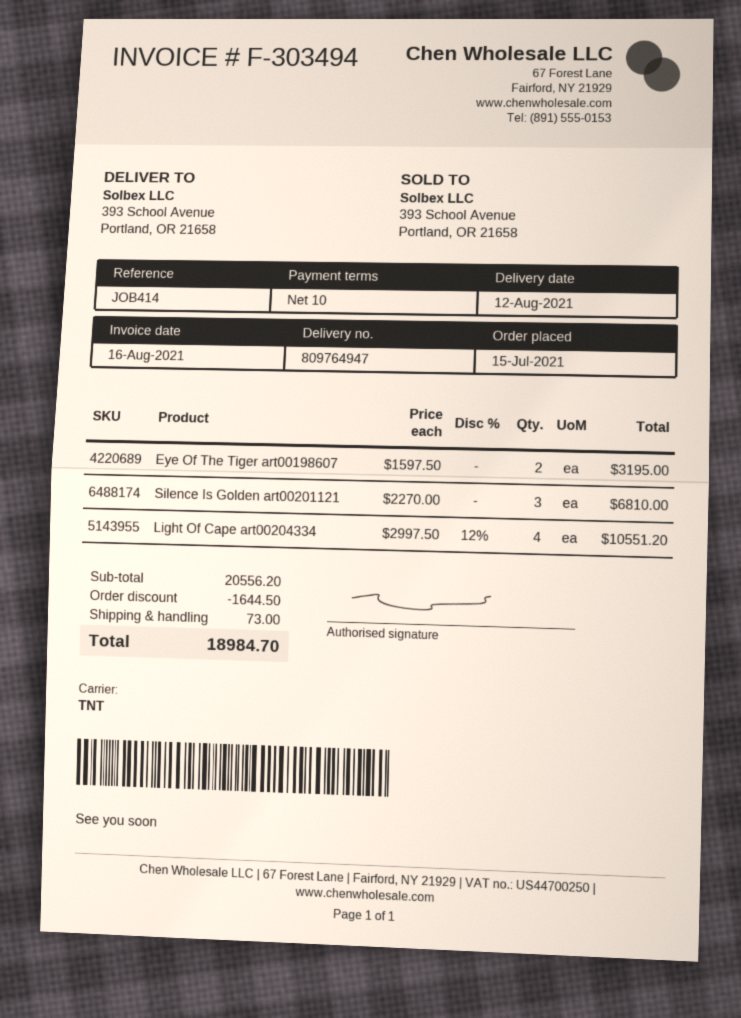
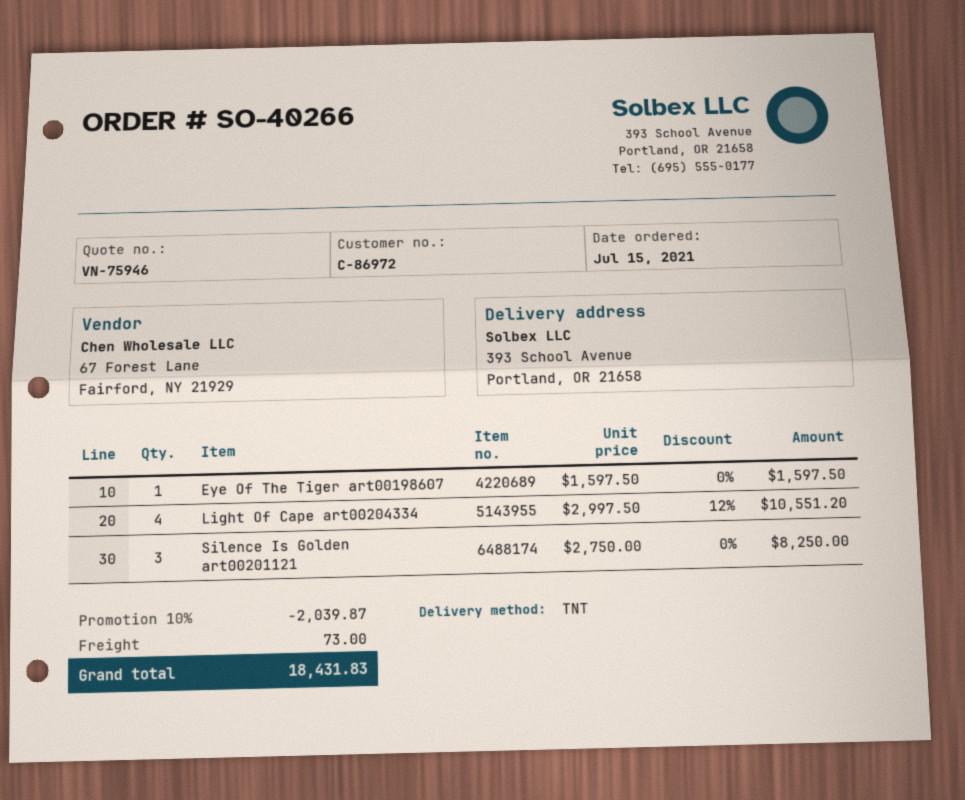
Eye Of The Tiger art00198607: 2 x 1597.50 = 3195.00 -> 1 x 1597.50 = 1597.50
Silence Is Golden art00201121: 3 x 2270.00 = 6810.00 -> 3 x 2750.00 = 8250.00
discount: 1644.50 -> 2039.87
total: 18984.70 -> 18431.83

